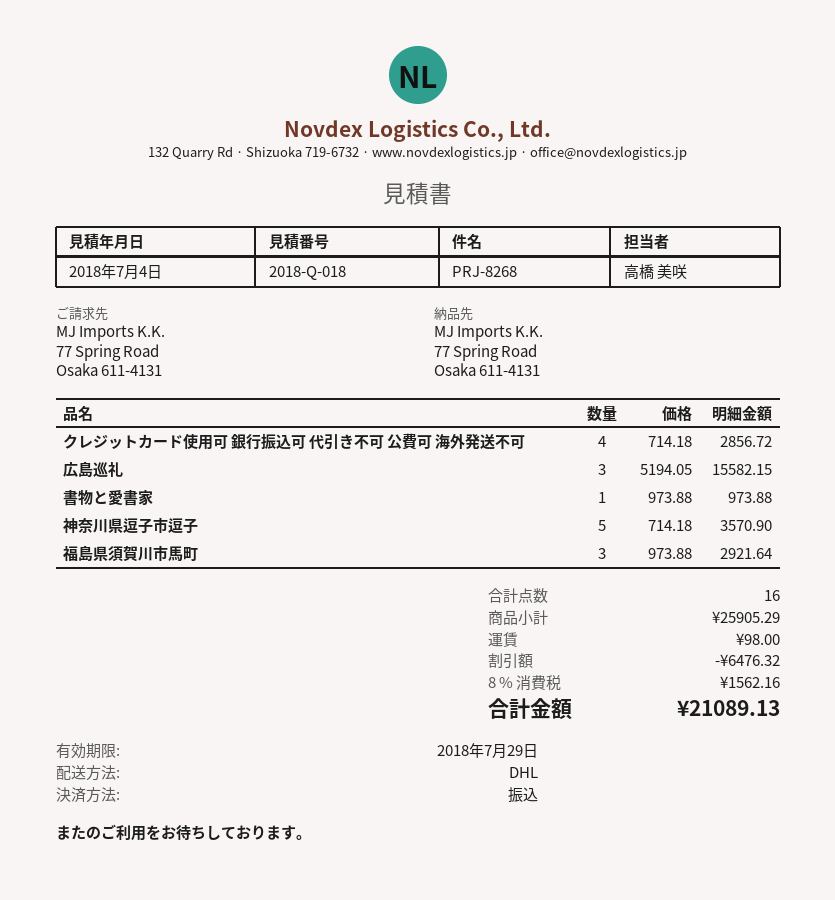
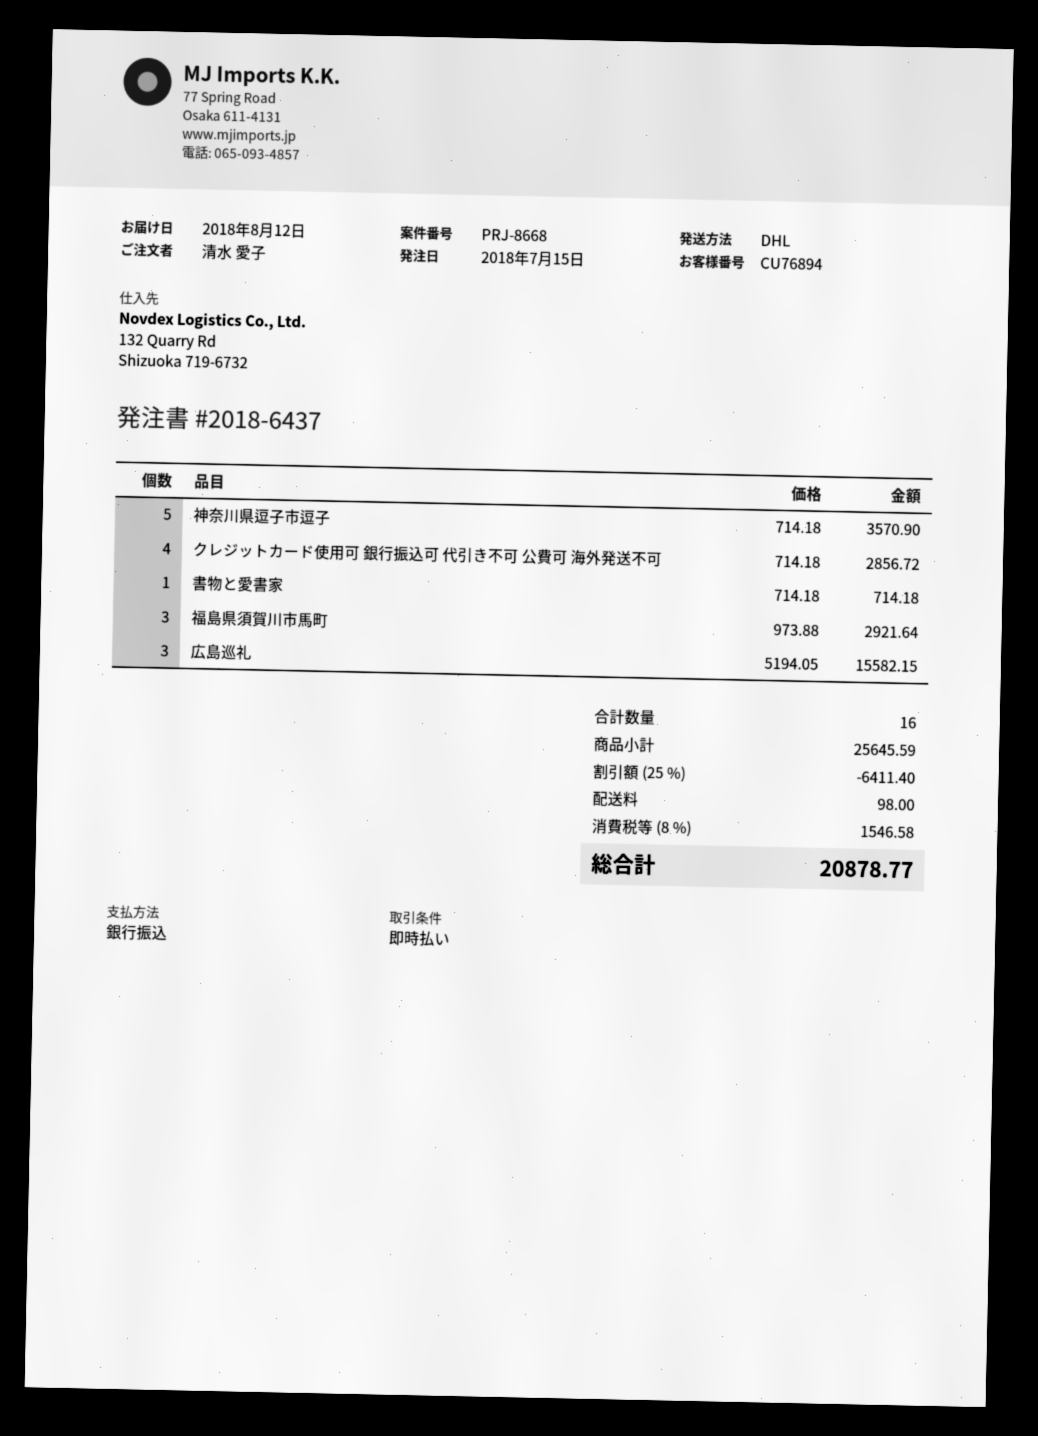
reference: PRJ-8268 -> PRJ-8668
書物と愛書家: 1 x 973.88 = 973.88 -> 1 x 714.18 = 714.18
subtotal: 25905.29 -> 25645.59
discount: 6476.32 -> 6411.40
tax: 8% = 1562.16 -> 8% = 1546.58
total: 21089.13 -> 20878.77

